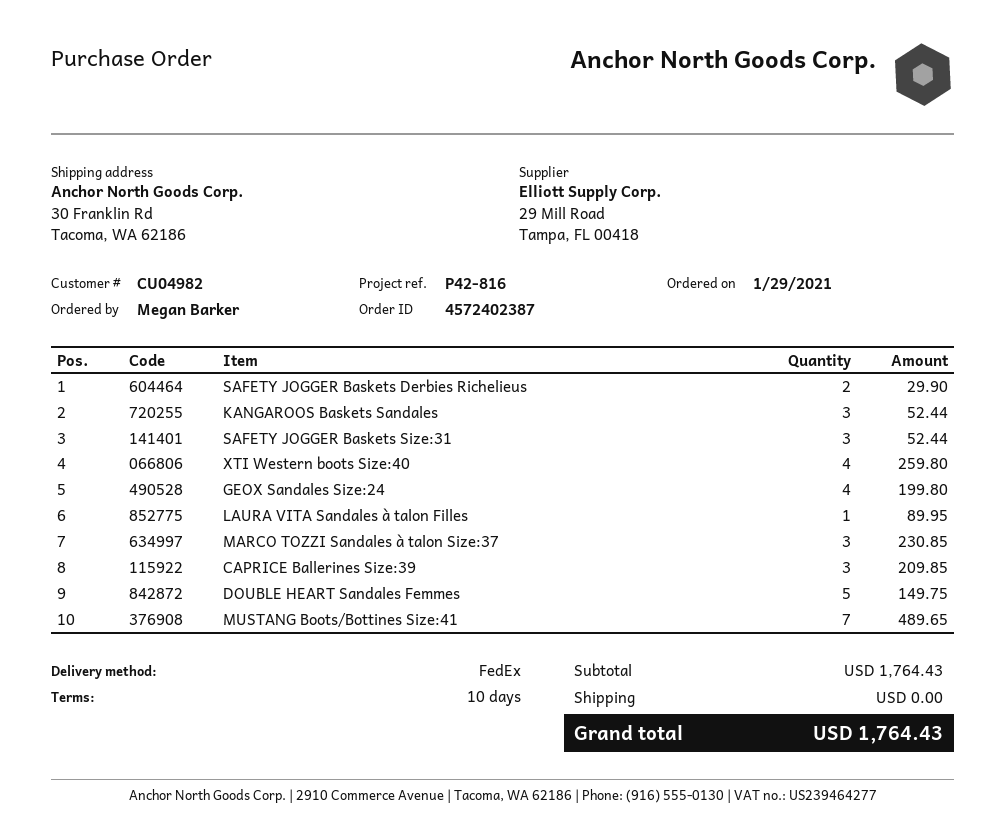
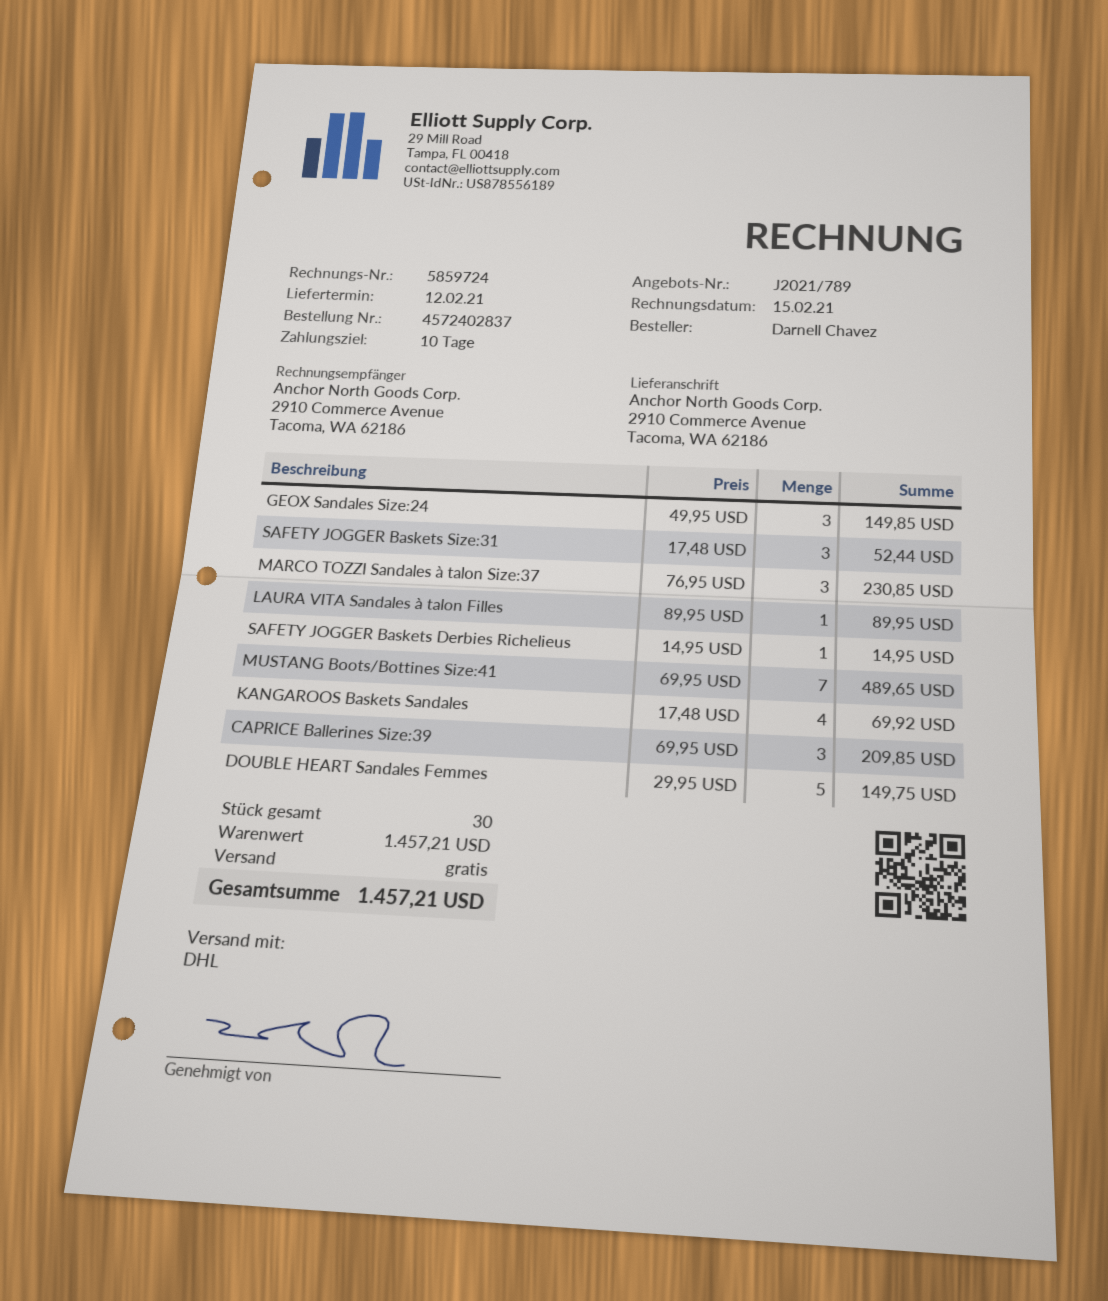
order number: 4572402387 -> 4572402837
ordered by: Megan Barker -> Darnell Chavez
shipping method: FedEx -> DHL
ship to: 30 Franklin Rd, Tacoma, WA 62186 -> 2910 Commerce Avenue, Tacoma, WA 62186
SAFETY JOGGER Baskets Derbies Richelieus: 2 for 29.90 -> 1 for 14.95
KANGAROOS Baskets Sandales: 3 for 52.44 -> 4 for 69.92
XTI Western boots Size:40: 4 for 259.80 -> none
GEOX Sandales Size:24: 4 for 199.80 -> 3 for 149.85
subtotal: 1764.43 -> 1457.21
total: 1764.43 -> 1457.21

